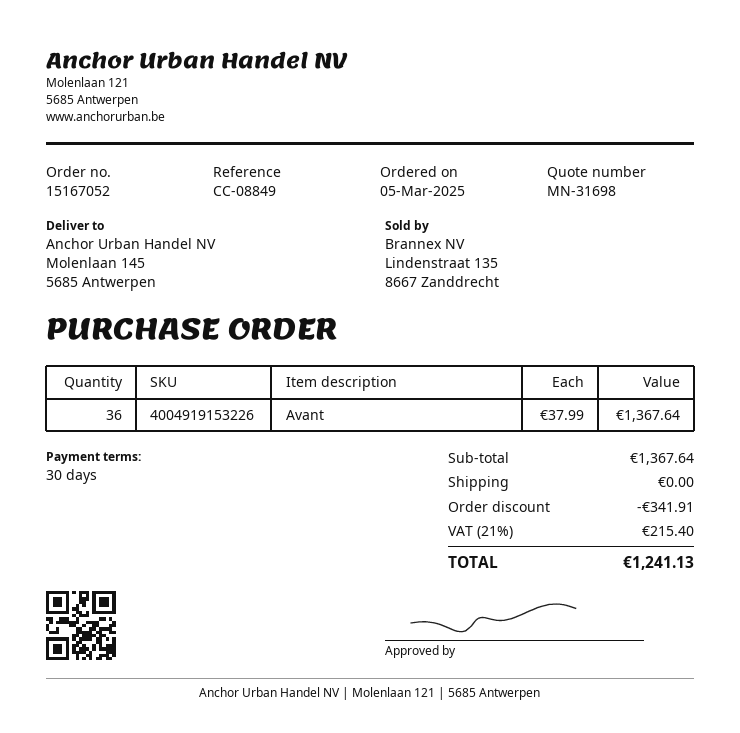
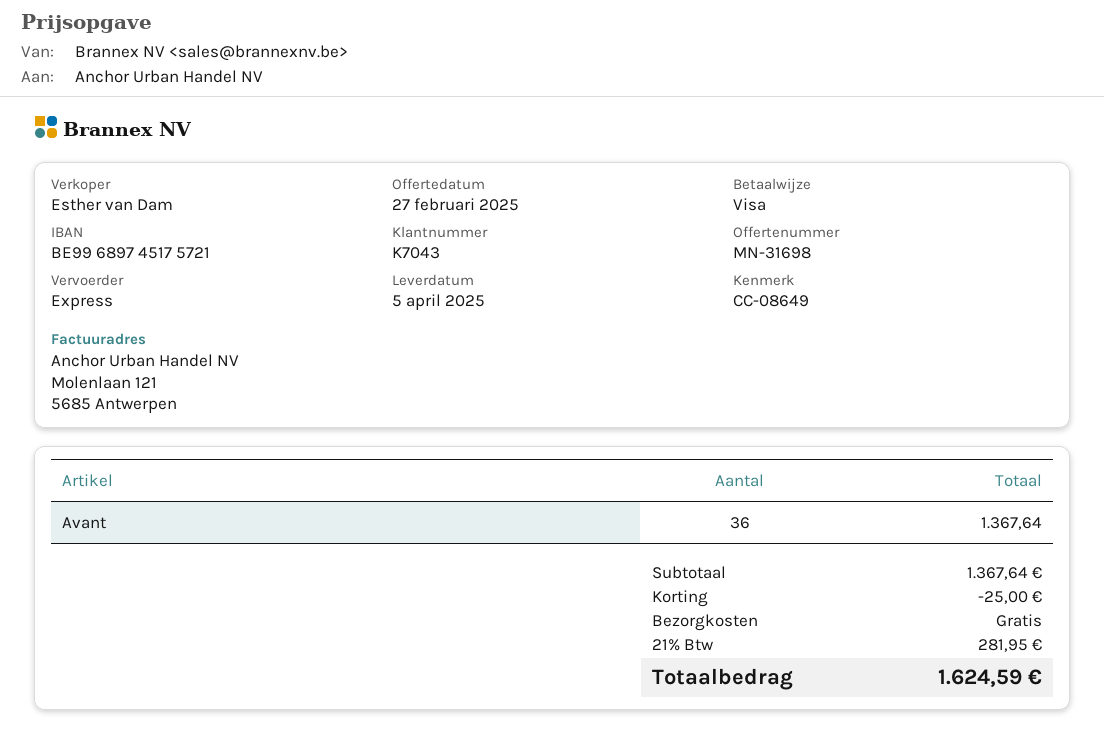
reference: CC-08849 -> CC-08649
discount: 341.91 -> 25.00
tax: 21% = 215.40 -> 21% = 281.95
total: 1241.13 -> 1624.59

